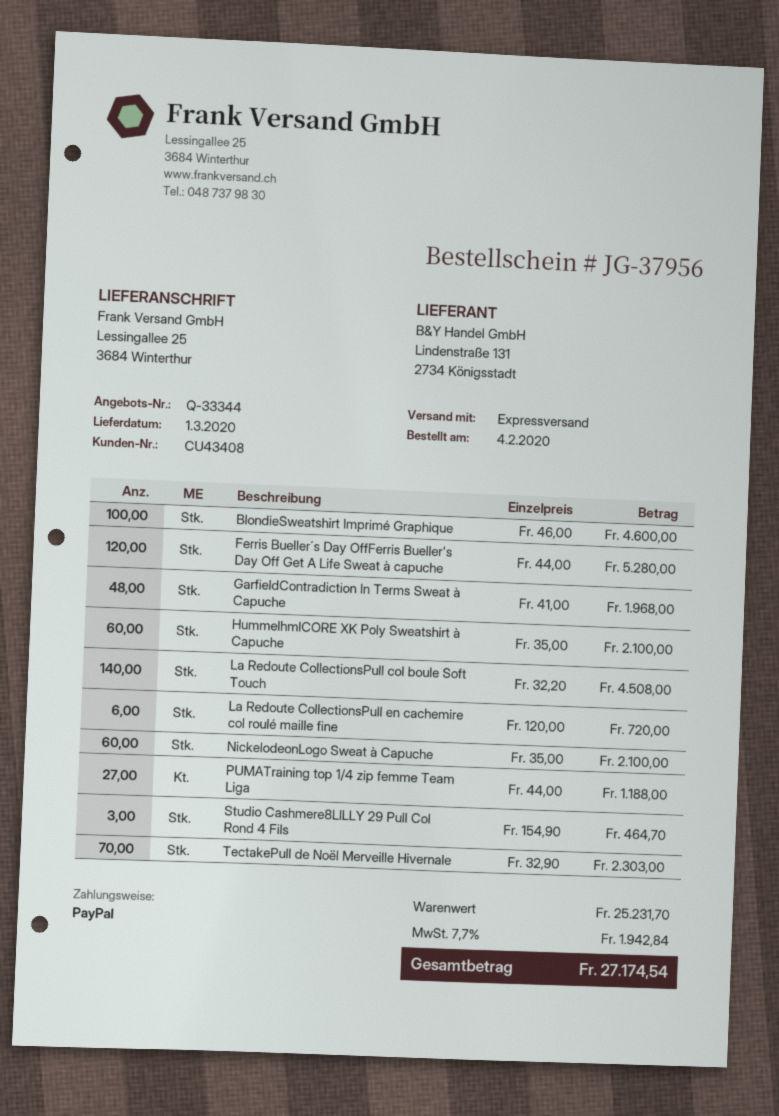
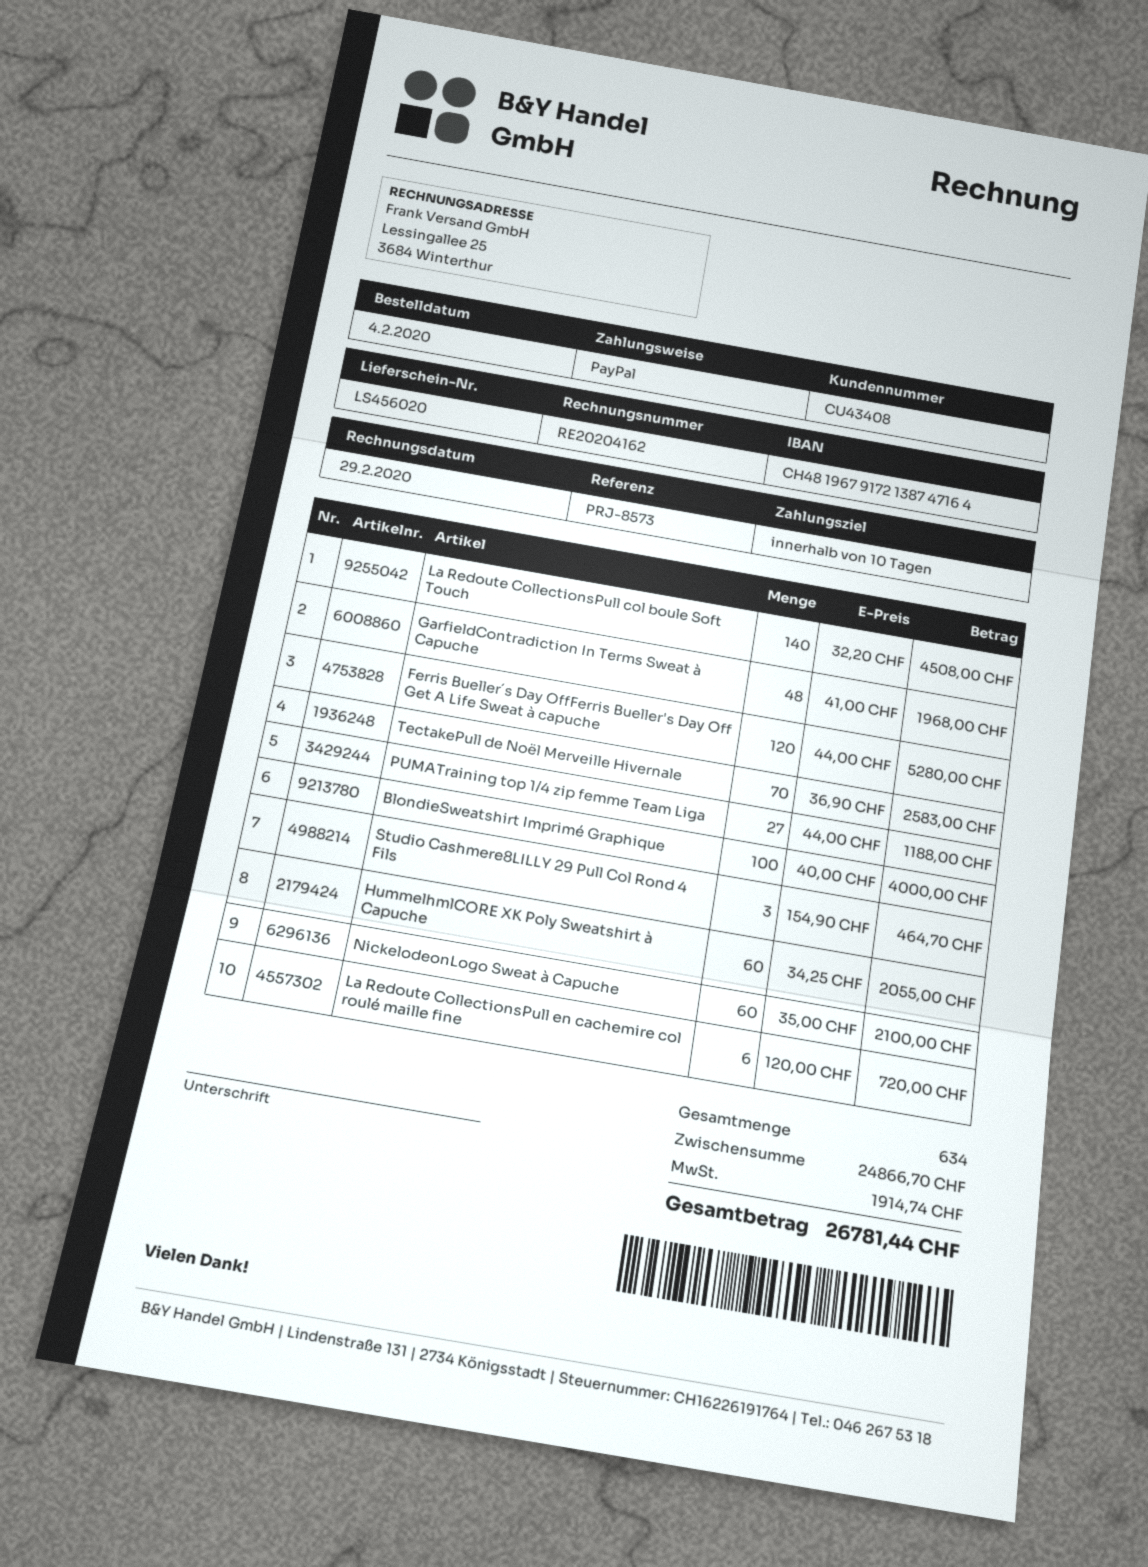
BlondieSweatshirt Imprimé Graphique: 100 x 46.00 = 4600.00 -> 100 x 40.00 = 4000.00
HummelhmlCORE XK Poly Sweatshirt à Capuche: 60 x 35.00 = 2100.00 -> 60 x 34.25 = 2055.00
TectakePull de Noël Merveille Hivernale: 70 x 32.90 = 2303.00 -> 70 x 36.90 = 2583.00
subtotal: 25231.70 -> 24866.70
tax: 1942.84 -> 1914.74
total: 27174.54 -> 26781.44

